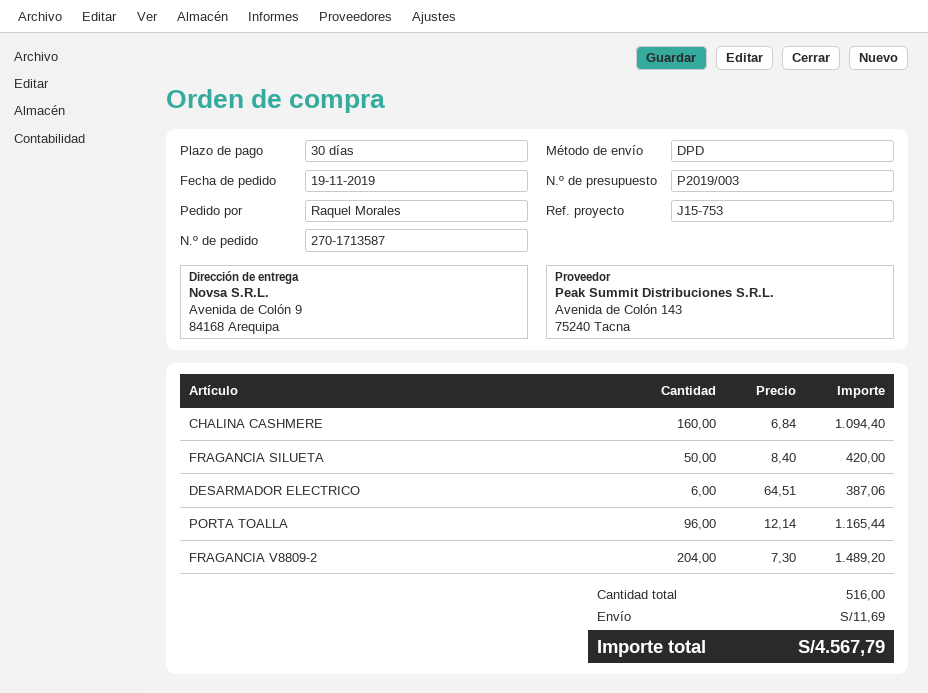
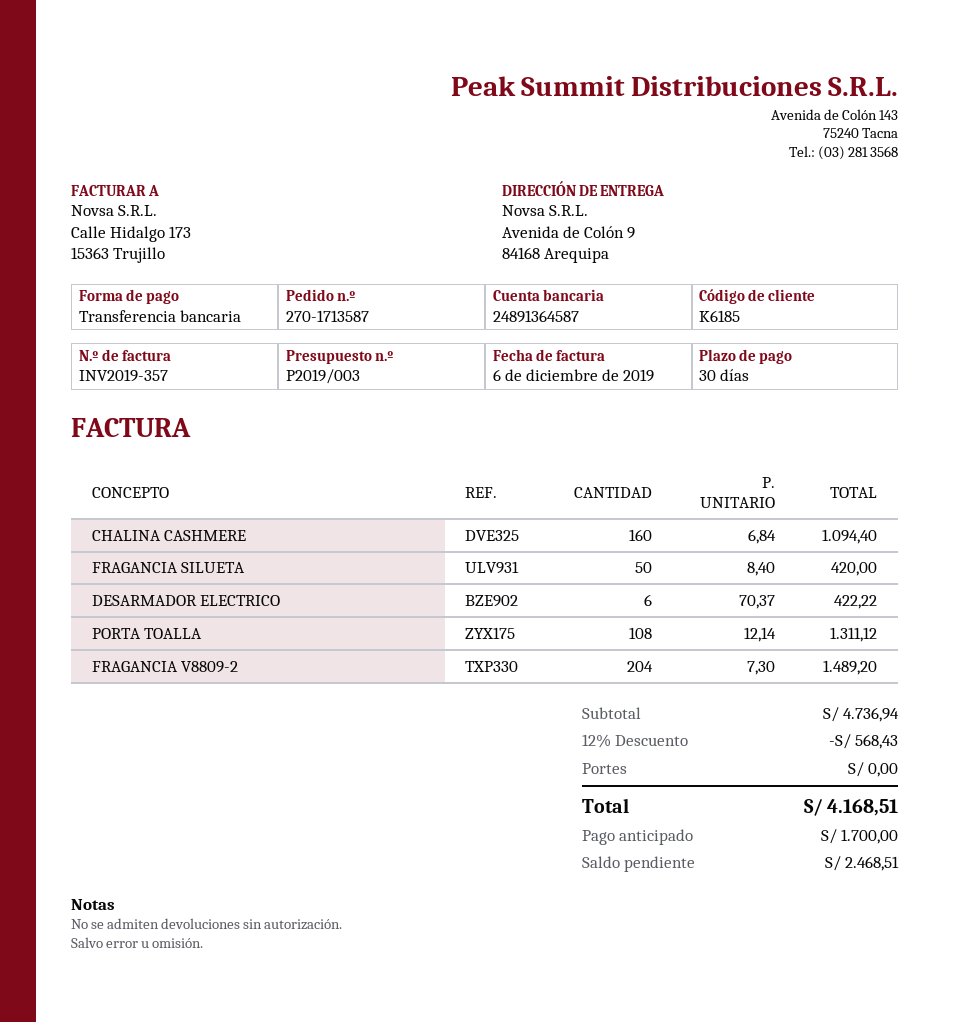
DESARMADOR ELECTRICO: 6 x 64.51 = 387.06 -> 6 x 70.37 = 422.22
PORTA TOALLA: 96 x 12.14 = 1165.44 -> 108 x 12.14 = 1311.12
discount: none -> 12% = 568.43
shipping: 11.69 -> 0.00
total: 4567.79 -> 4168.51

